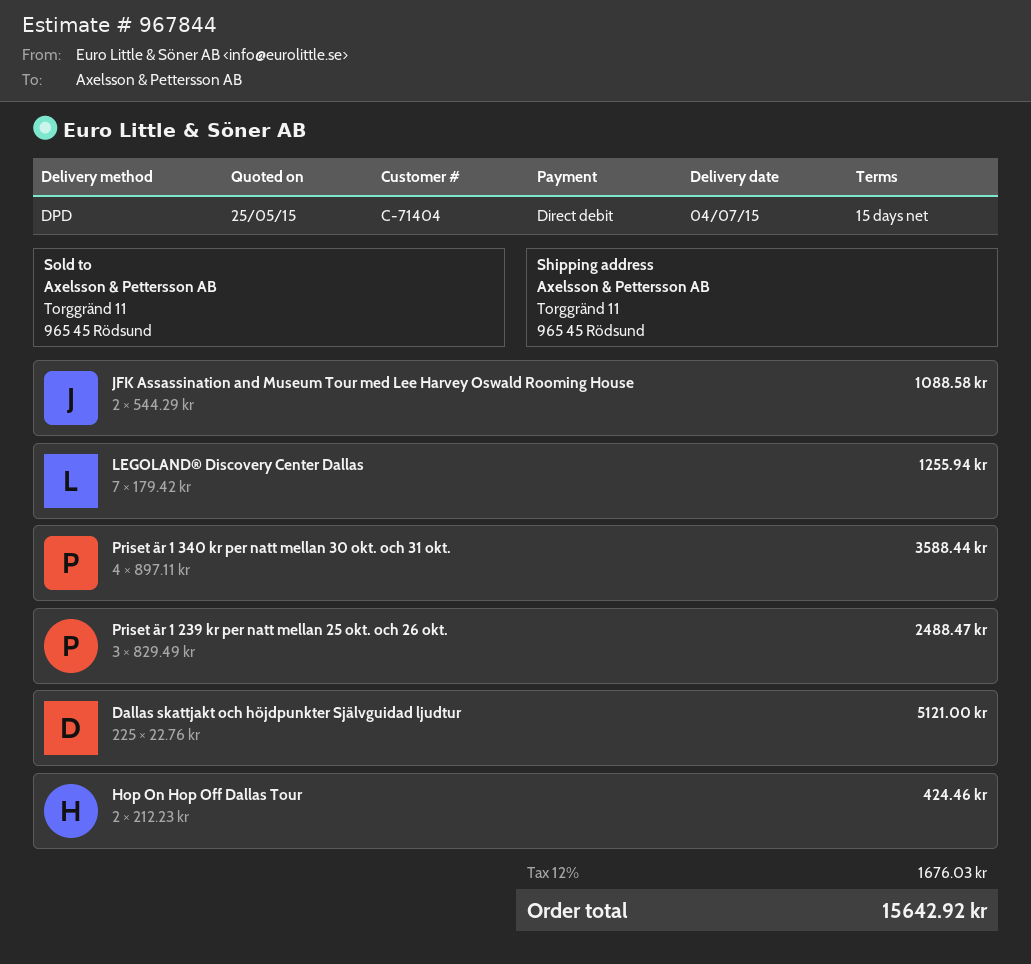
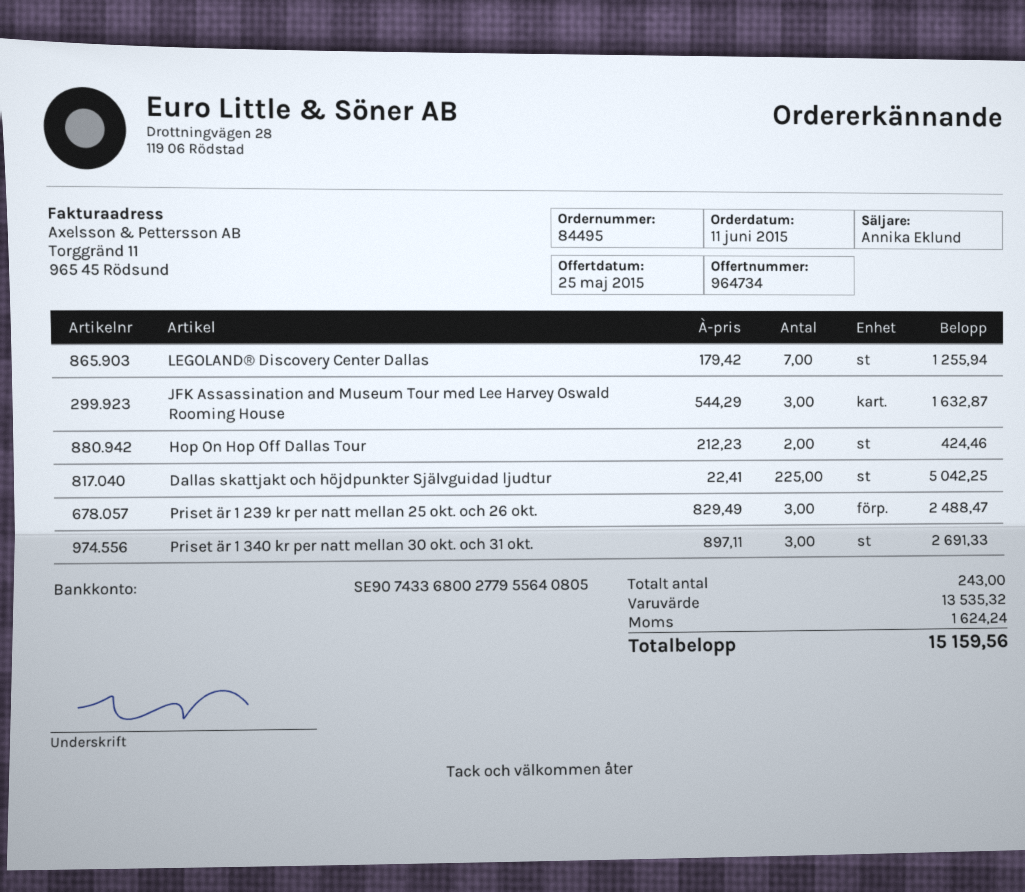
quote number: 967844 -> 964734
JFK Assassination and Museum Tour med Lee Harvey Oswald Rooming House: 2 x 544.29 = 1088.58 -> 3 x 544.29 = 1632.87
Priset är 1 340 kr per natt mellan 30 okt. och 31 okt.: 4 x 897.11 = 3588.44 -> 3 x 897.11 = 2691.33
Dallas skattjakt och höjdpunkter Självguidad ljudtur: 225 x 22.76 = 5121.00 -> 225 x 22.41 = 5042.25
tax: 1676.03 -> 1624.24
total: 15642.92 -> 15159.56

